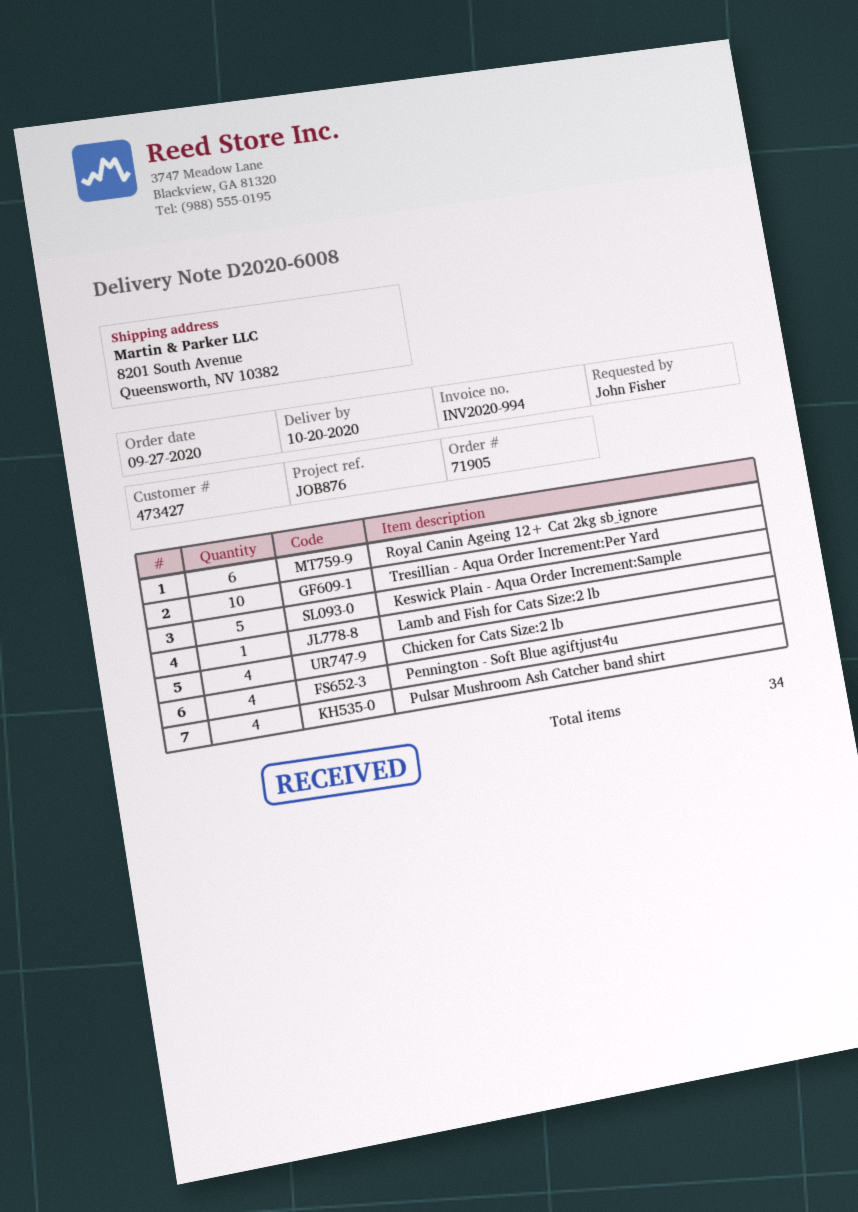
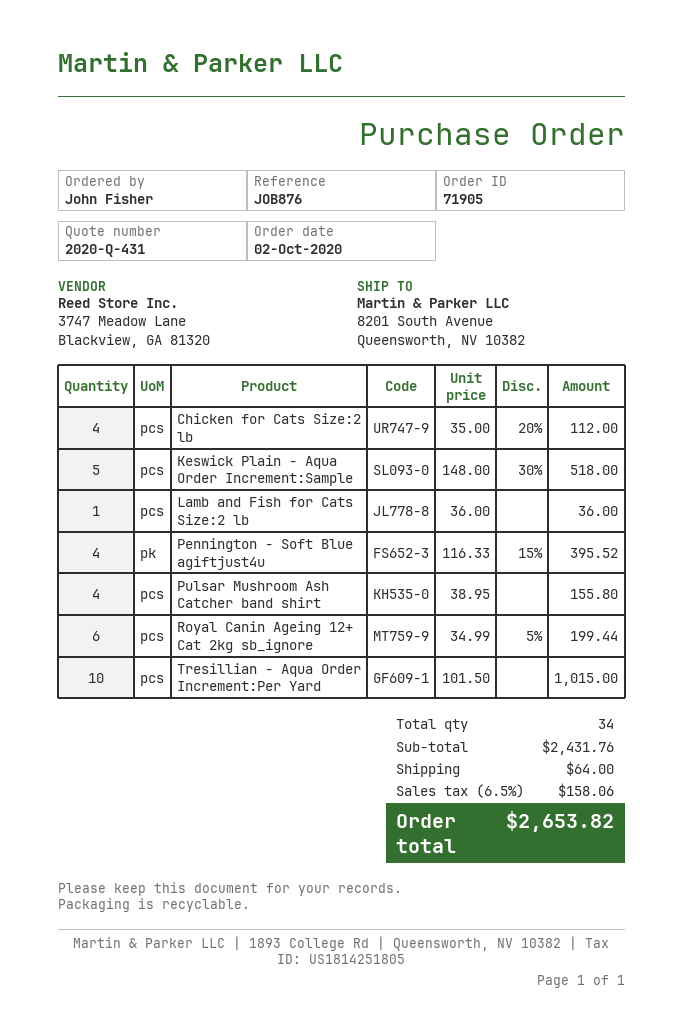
order date: 2020-09-27 -> 2020-10-02

